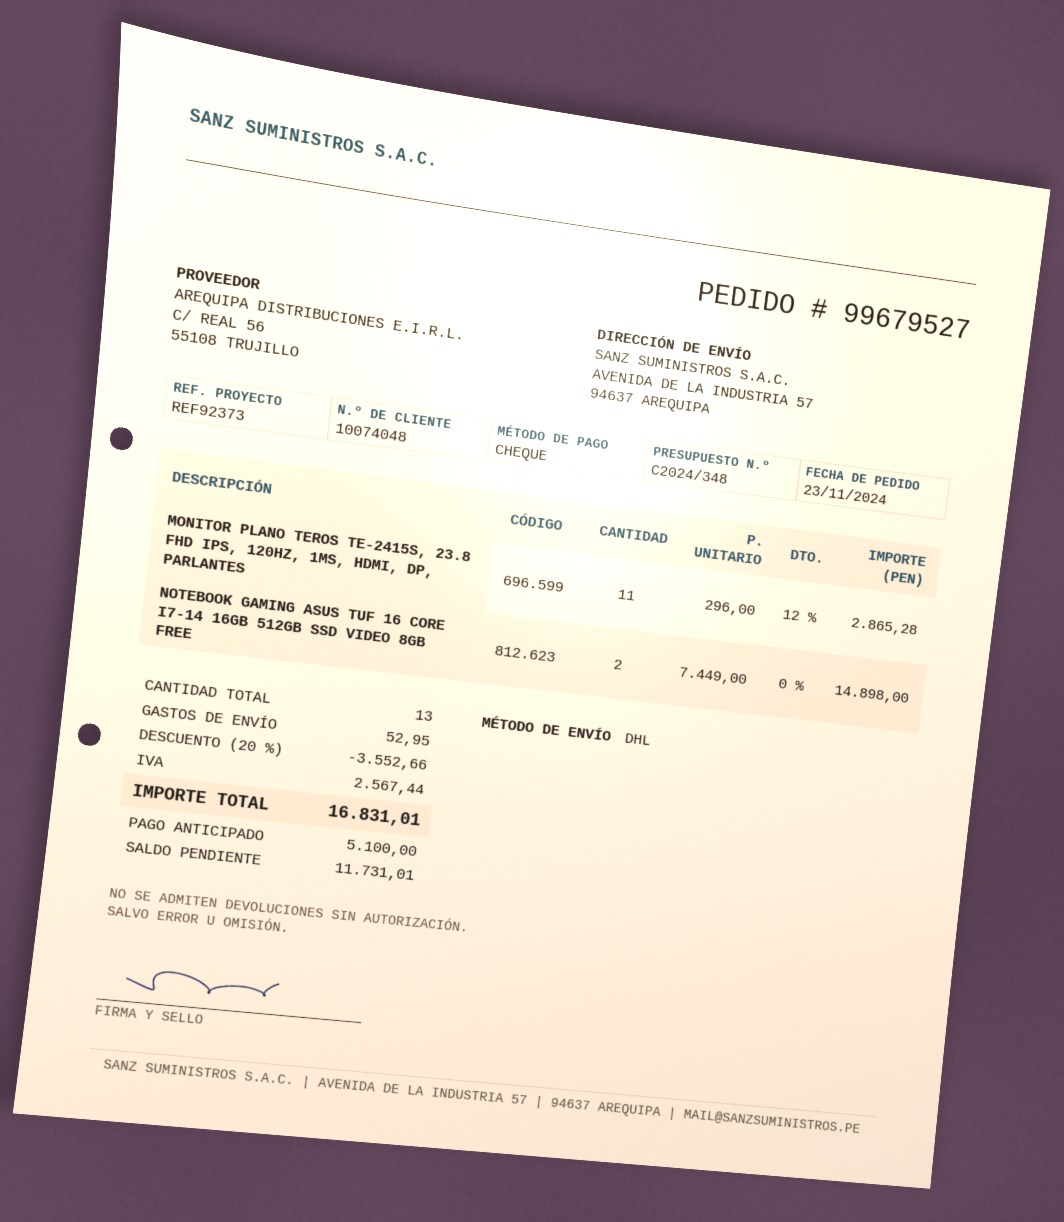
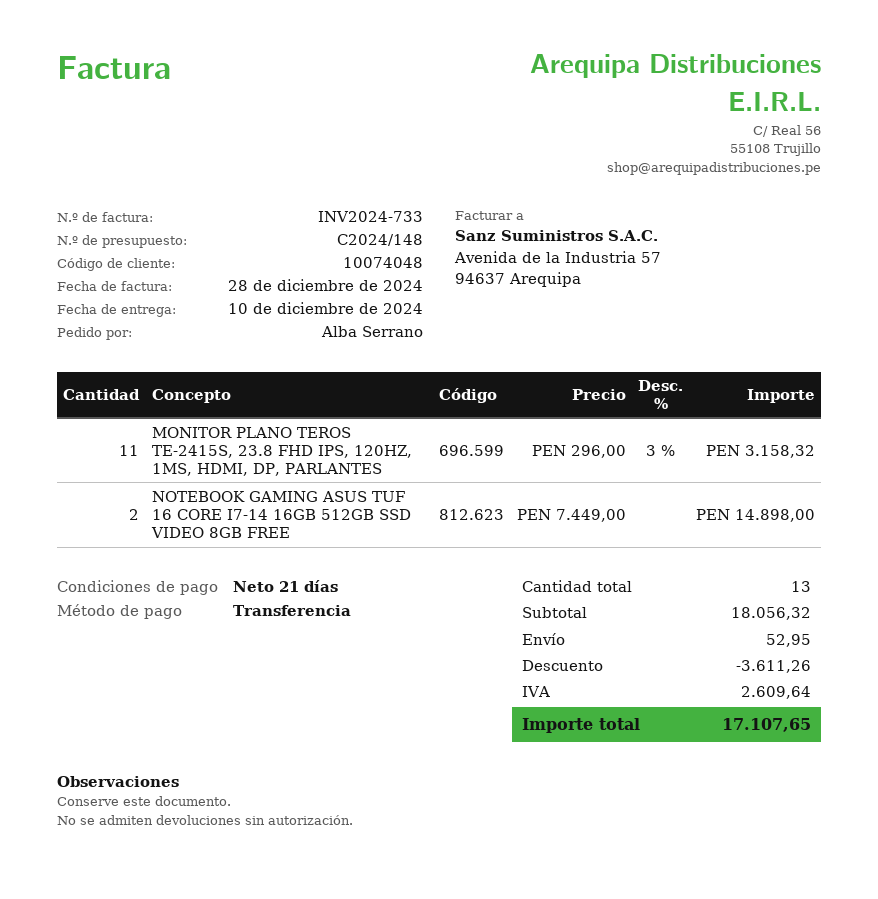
quote number: C2024/348 -> C2024/148
payment method: cheque -> bank transfer
MONITOR PLANO TEROS TE-2415S, 23.8 FHD IPS, 120HZ, 1MS, HDMI, DP, PARLANTES: 11 x 296.00 - 12% = 2865.28 -> 11 x 296.00 - 3% = 3158.32
discount: 3552.66 -> 3611.26
tax: 2567.44 -> 2609.64
total: 16831.01 -> 17107.65

